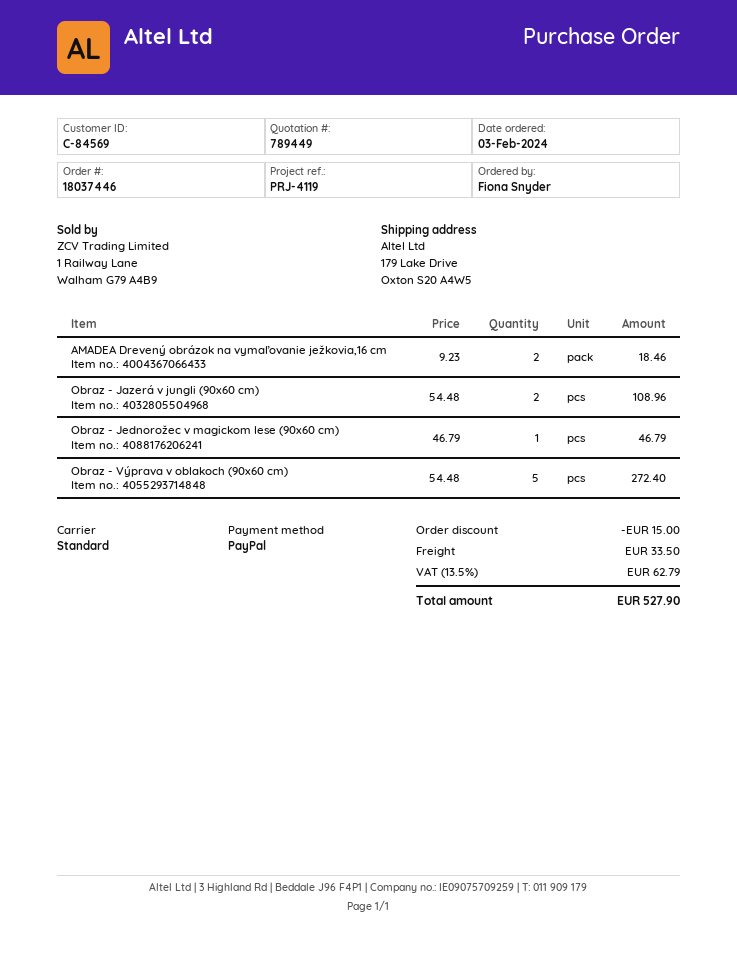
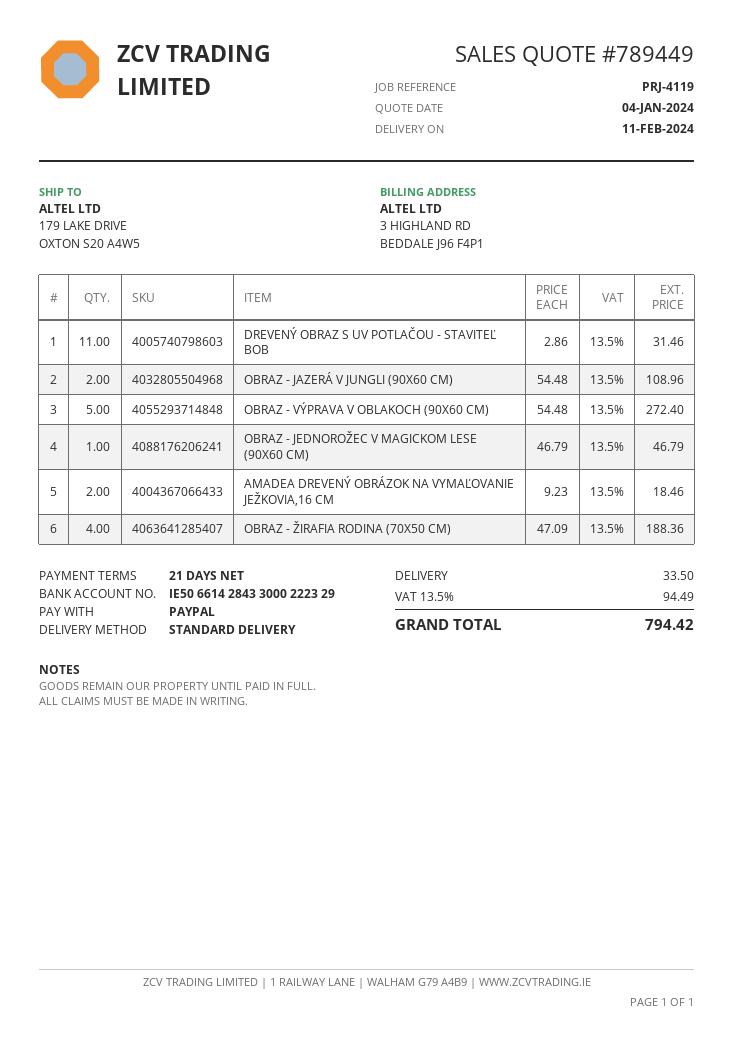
DREVENÝ OBRAZ S UV POTLAČOU - STAVITEĽ BOB: none -> 11 x 2.86 = 31.46
OBRAZ - ŽIRAFIA RODINA (70X50 CM): none -> 4 x 47.09 = 188.36
discount: 15.00 -> none
tax: 13.5% = 62.79 -> 13.5% = 94.49
total: 527.90 -> 794.42

